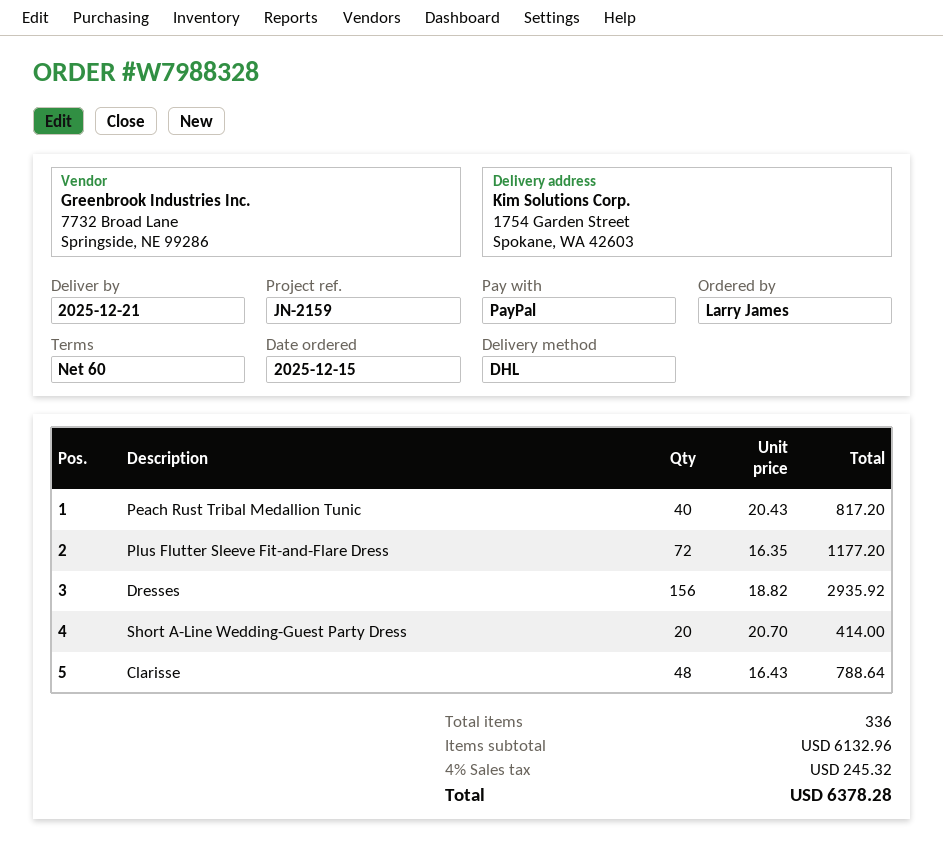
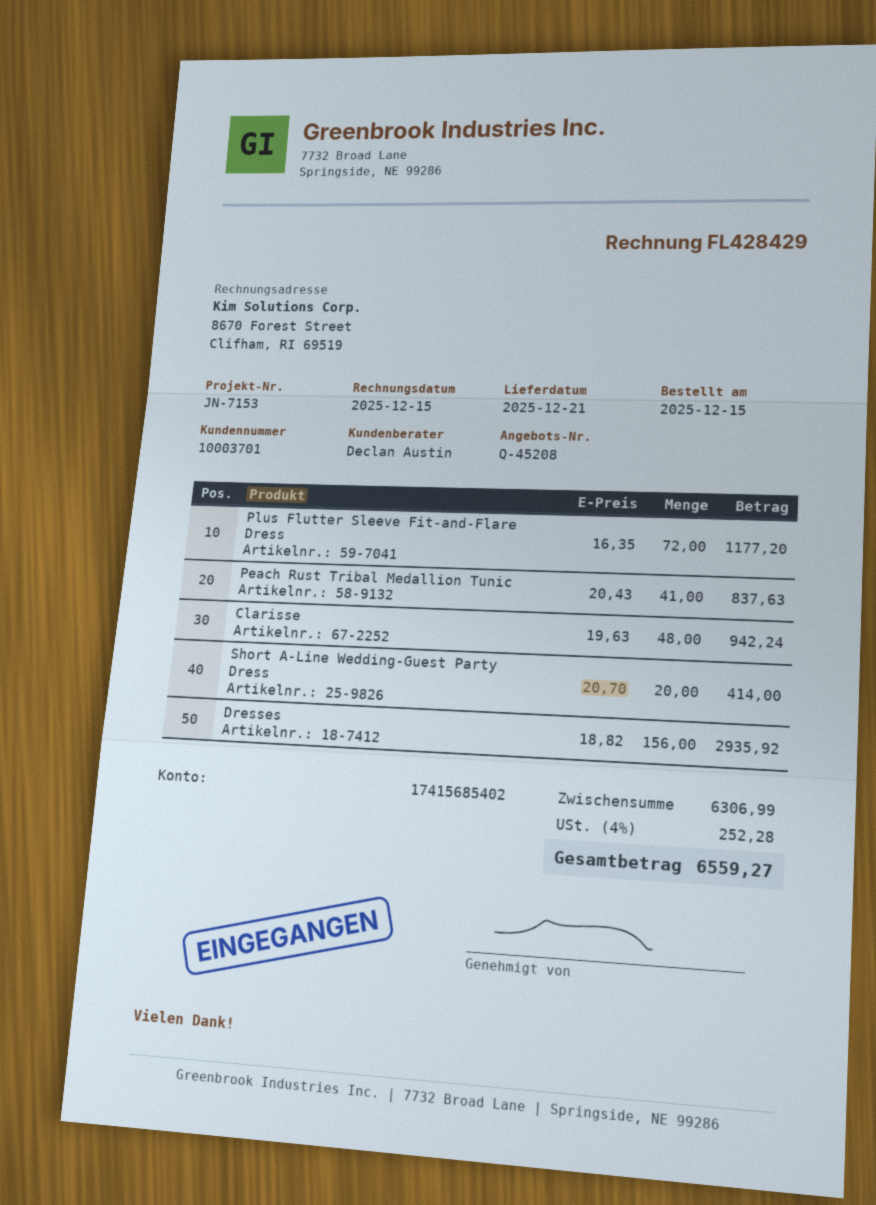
reference: JN-2159 -> JN-7153
Peach Rust Tribal Medallion Tunic: 40 x 20.43 = 817.20 -> 41 x 20.43 = 837.63
Clarisse: 48 x 16.43 = 788.64 -> 48 x 19.63 = 942.24
subtotal: 6132.96 -> 6306.99
tax: 4% = 245.32 -> 4% = 252.28
total: 6378.28 -> 6559.27

